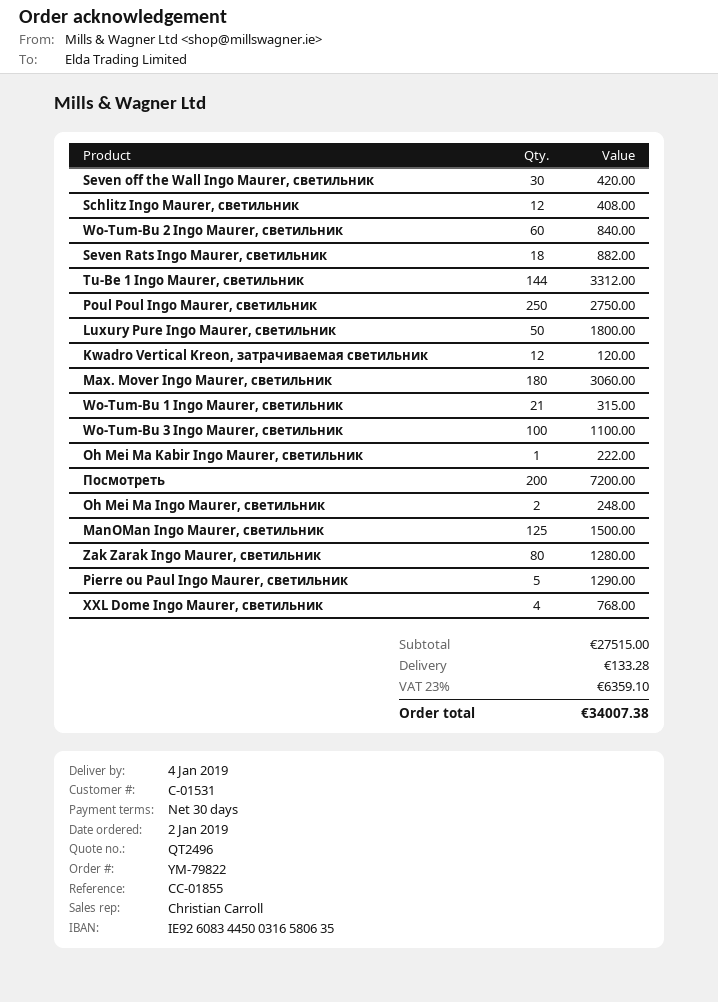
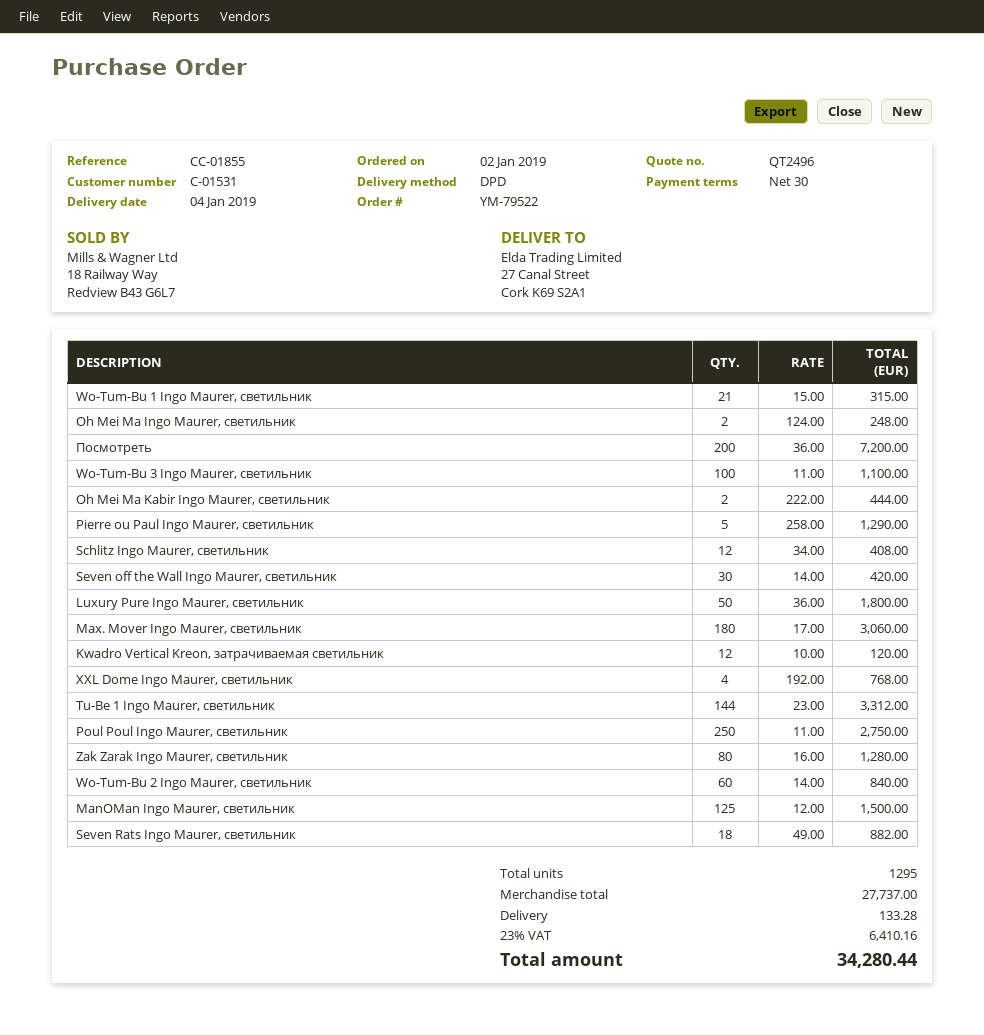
order number: YM-79822 -> YM-79522
Oh Mei Ma Kabir Ingo Maurer, светильник: 1 for 222.00 -> 2 for 444.00
subtotal: 27515.00 -> 27737.00
tax: 23% = 6359.10 -> 23% = 6410.16
total: 34007.38 -> 34280.44

